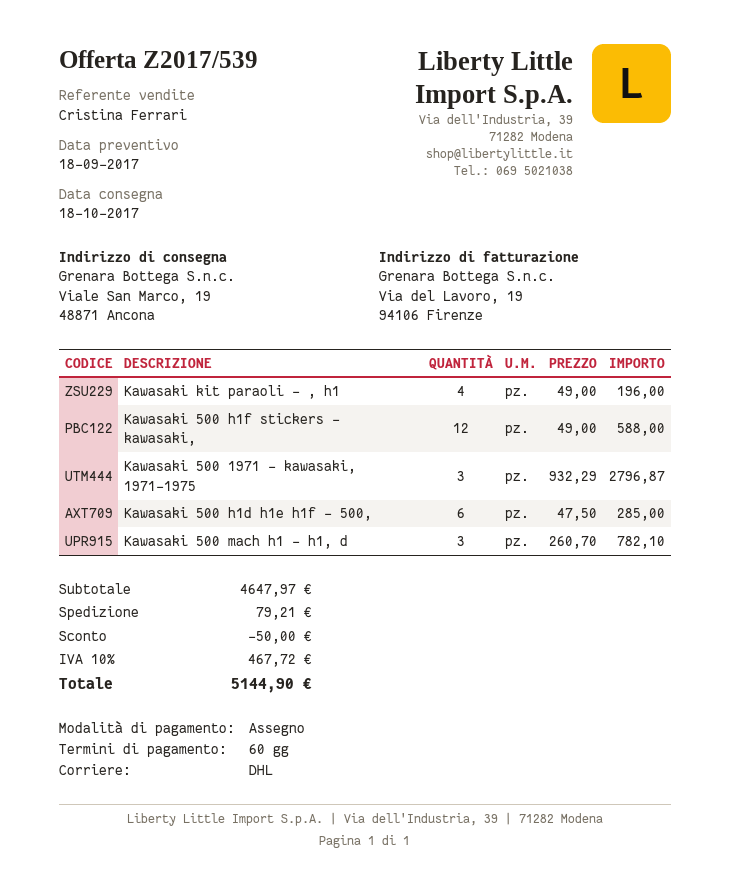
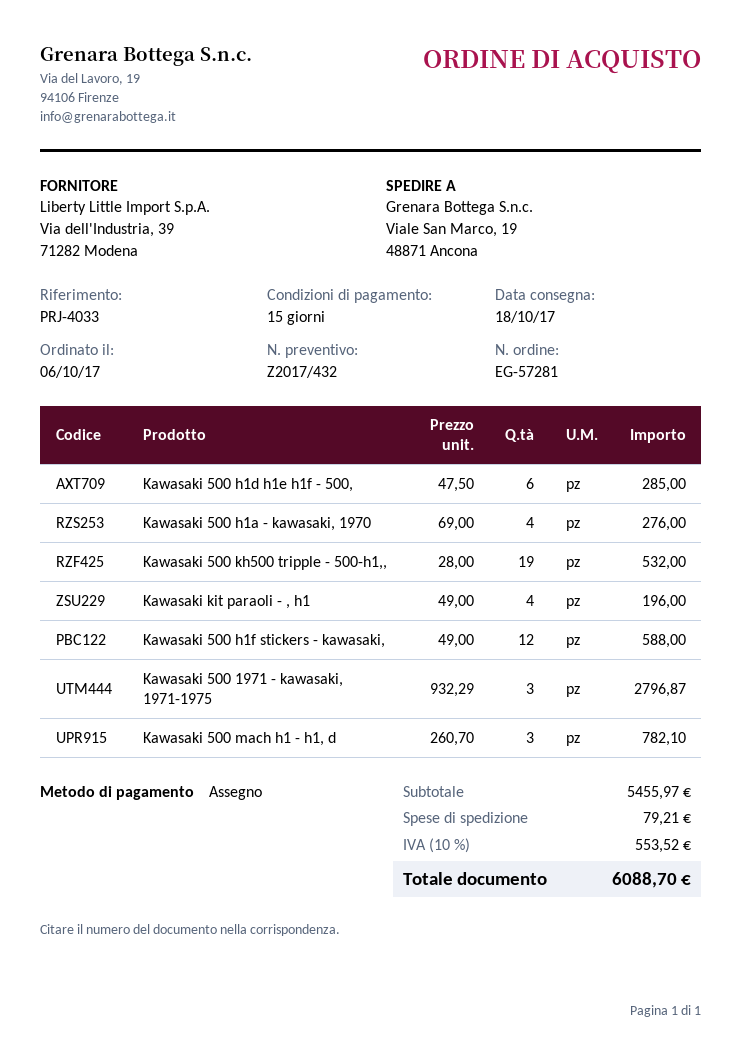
quote number: Z2017/539 -> Z2017/432
payment terms: 60 days -> 15 days
Kawasaki 500 h1a - kawasaki, 1970: none -> 4 x 69.00 = 276.00
Kawasaki 500 kh500 tripple - 500-h1,,: none -> 19 x 28.00 = 532.00
subtotal: 4647.97 -> 5455.97
discount: 50.00 -> none
tax: 10% = 467.72 -> 10% = 553.52
total: 5144.90 -> 6088.70

